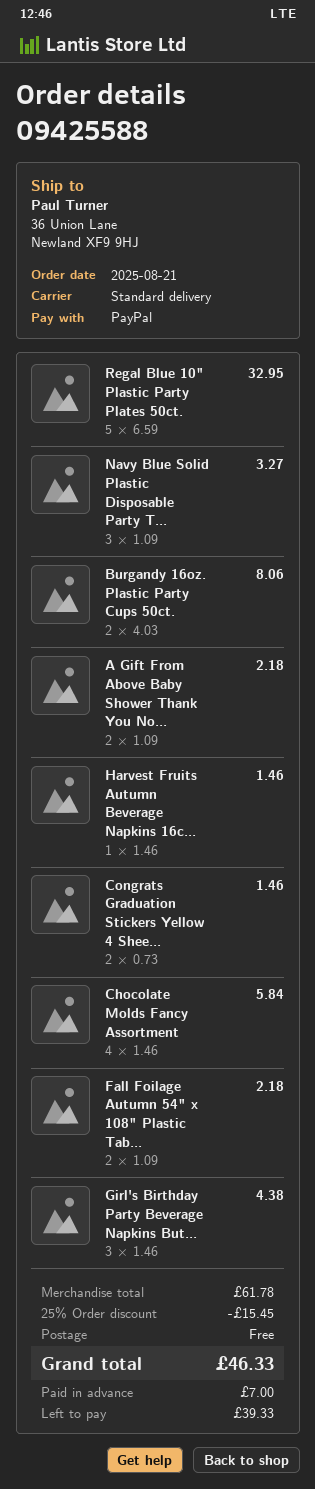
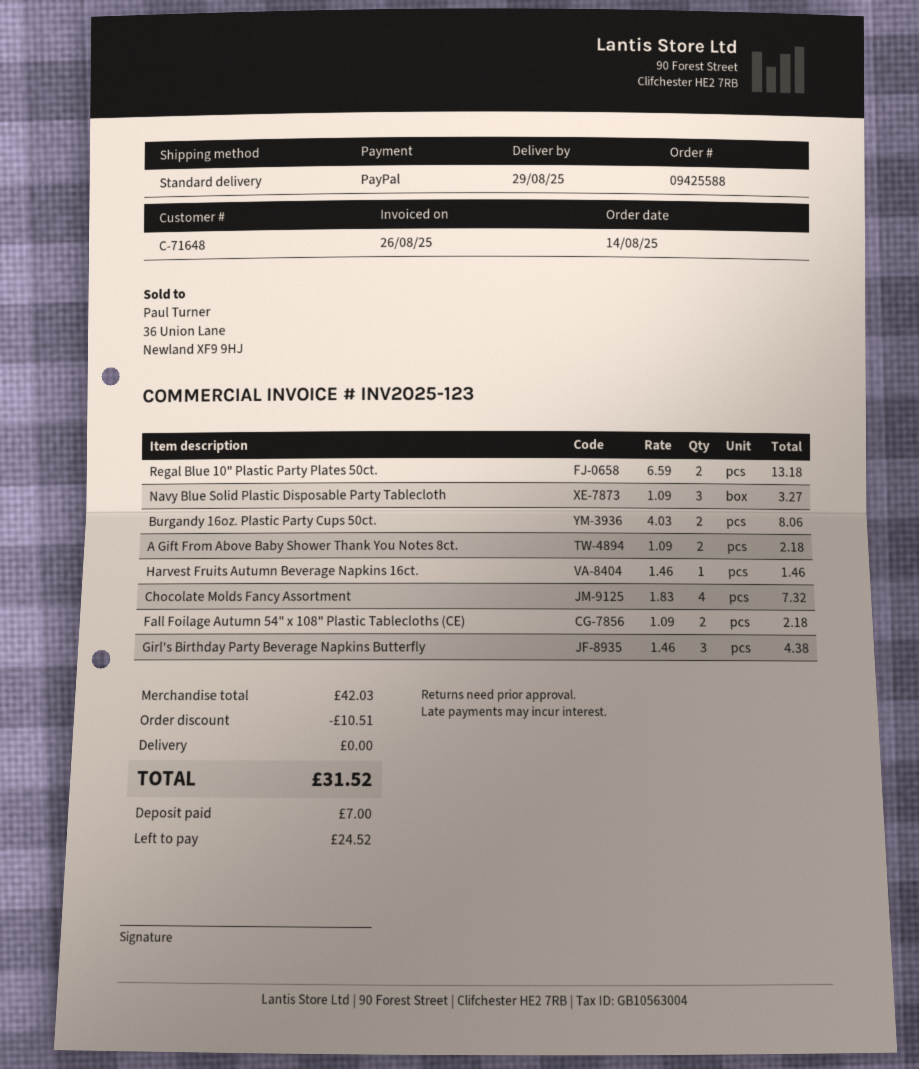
order date: 2025-08-21 -> 2025-08-14
Regal Blue 10" Plastic Party Plates 50ct.: 5 x 6.59 = 32.95 -> 2 x 6.59 = 13.18
Congrats Graduation Stickers Yellow 4 Shee...: 2 x 0.73 = 1.46 -> none
Chocolate Molds Fancy Assortment: 4 x 1.46 = 5.84 -> 4 x 1.83 = 7.32
subtotal: 61.78 -> 42.03
discount: 15.45 -> 10.51
total: 46.33 -> 31.52
balance: 39.33 -> 24.52

